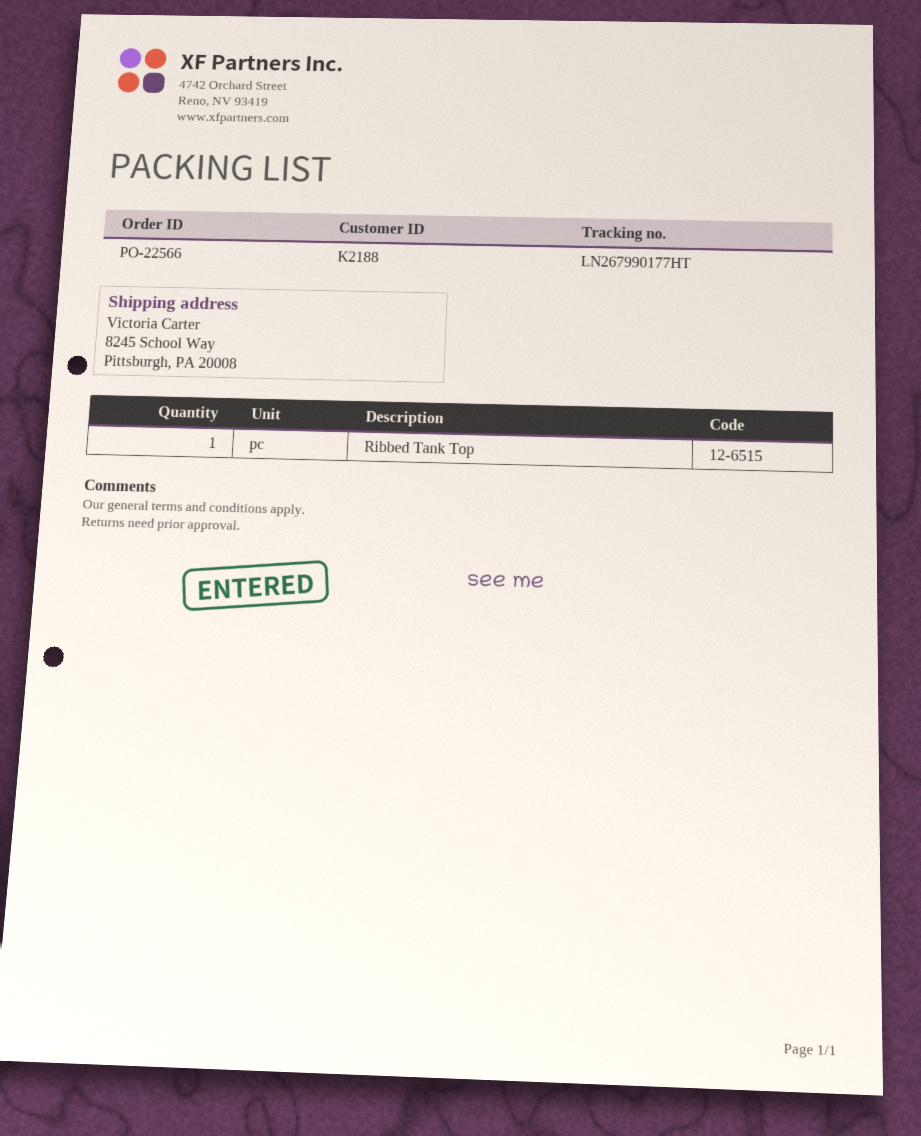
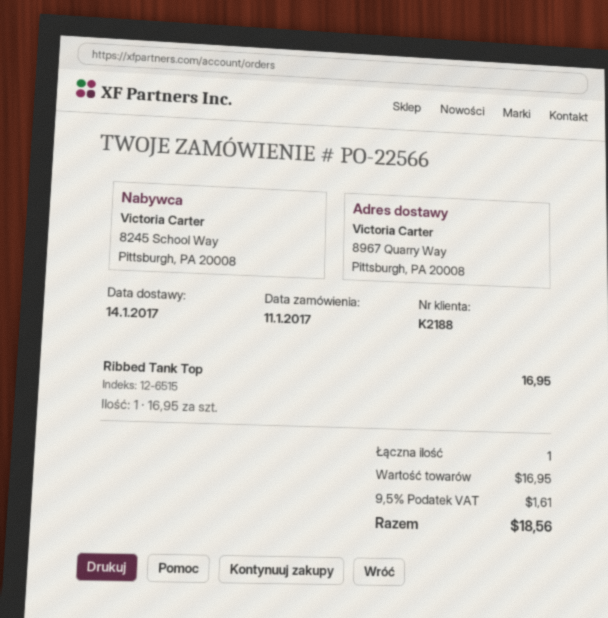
ship to: 8245 School Way, Pittsburgh, PA 20008 -> 8967 Quarry Way, Pittsburgh, PA 20008

